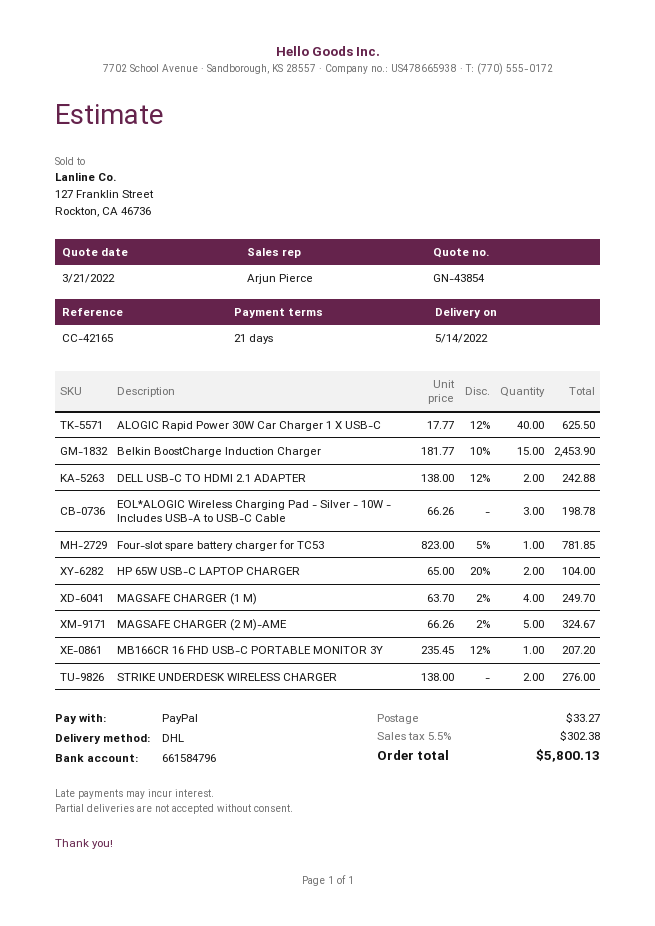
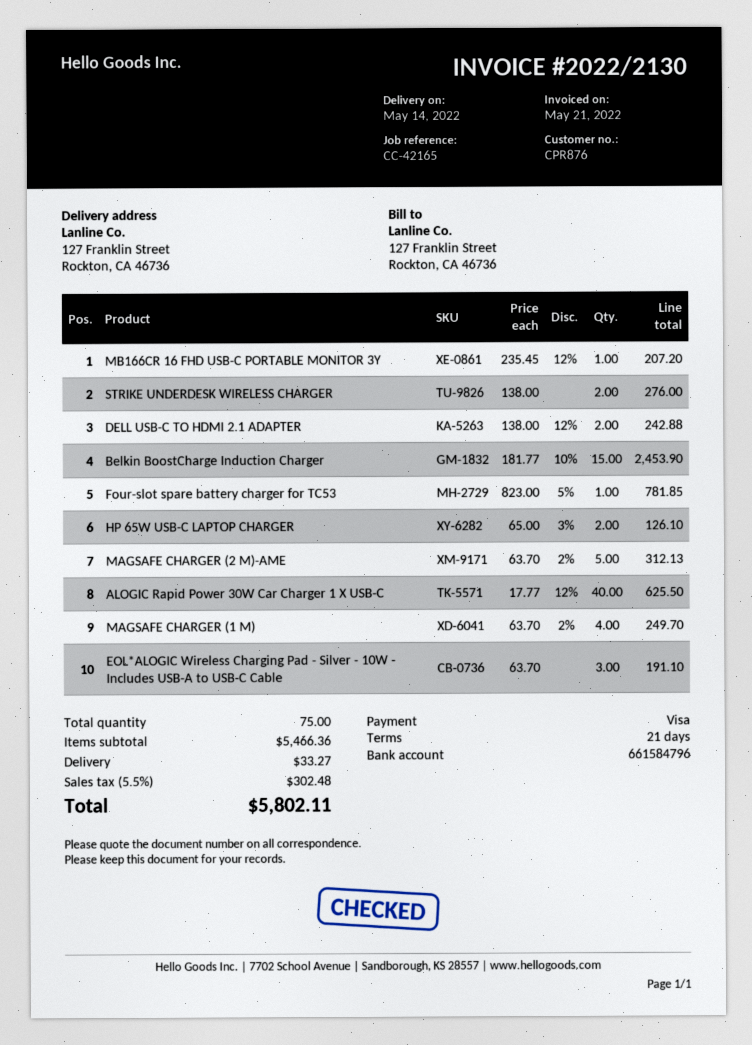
payment method: PayPal -> Visa
EOL*ALOGIC Wireless Charging Pad - Silver - 10W - Includes USB-A to USB-C Cable: 3 x 66.26 = 198.78 -> 3 x 63.70 = 191.10
HP 65W USB-C LAPTOP CHARGER: 2 x 65.00 - 20% = 104.00 -> 2 x 65.00 - 3% = 126.10
MAGSAFE CHARGER (2 M)-AME: 5 x 66.26 - 2% = 324.67 -> 5 x 63.70 - 2% = 312.13
tax: 5.5% = 302.38 -> 5.5% = 302.48
total: 5800.13 -> 5802.11

